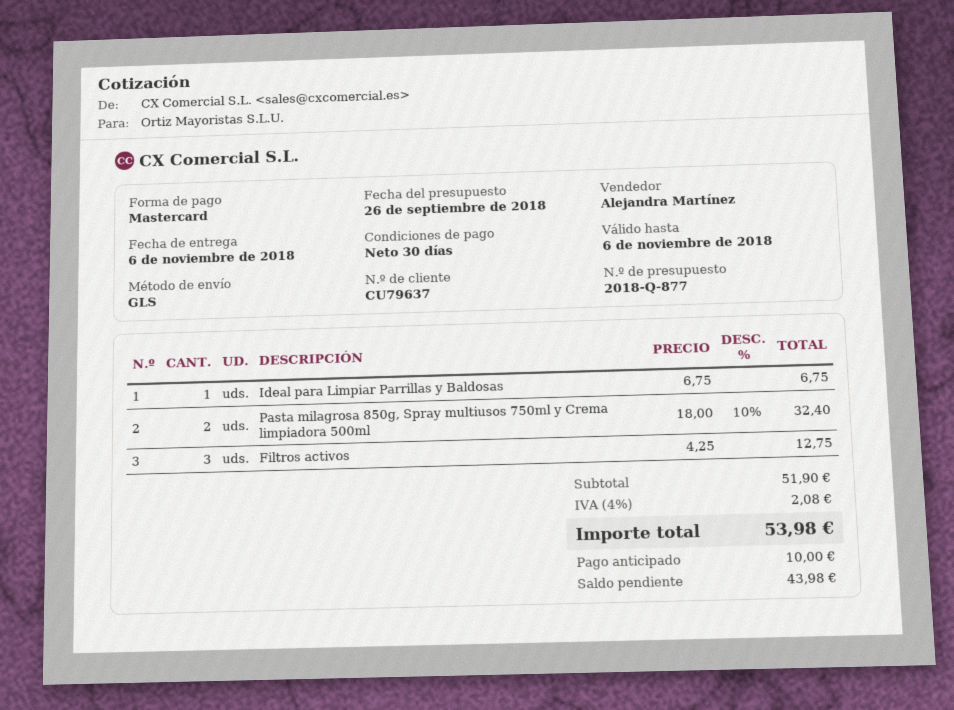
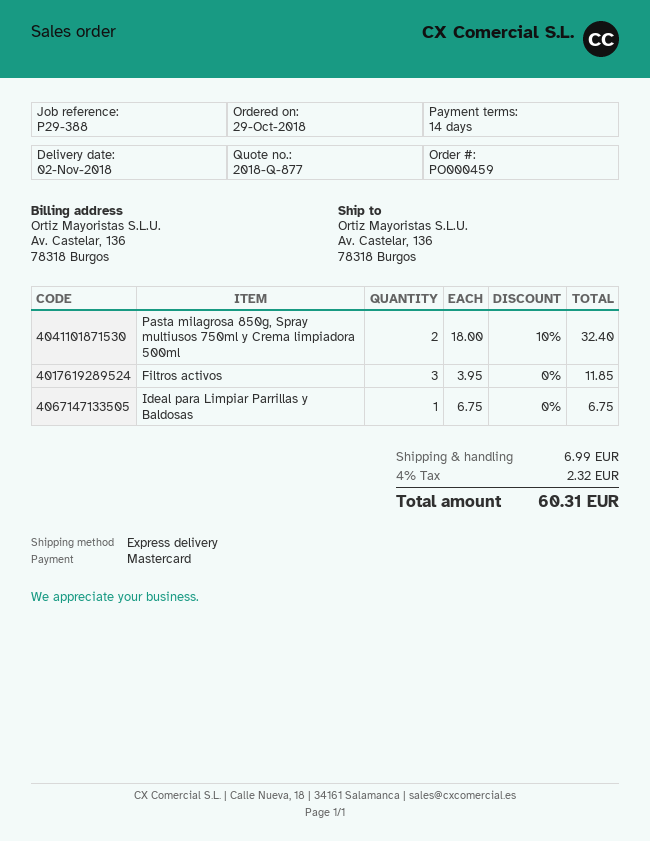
delivery date: 2018-11-06 -> 2018-11-02
payment terms: 30 days -> 14 days
shipping method: GLS -> express
Filtros activos: 3 x 4.25 = 12.75 -> 3 x 3.95 = 11.85
shipping: none -> 6.99
tax: 4% = 2.08 -> 4% = 2.32
total: 53.98 -> 60.31

